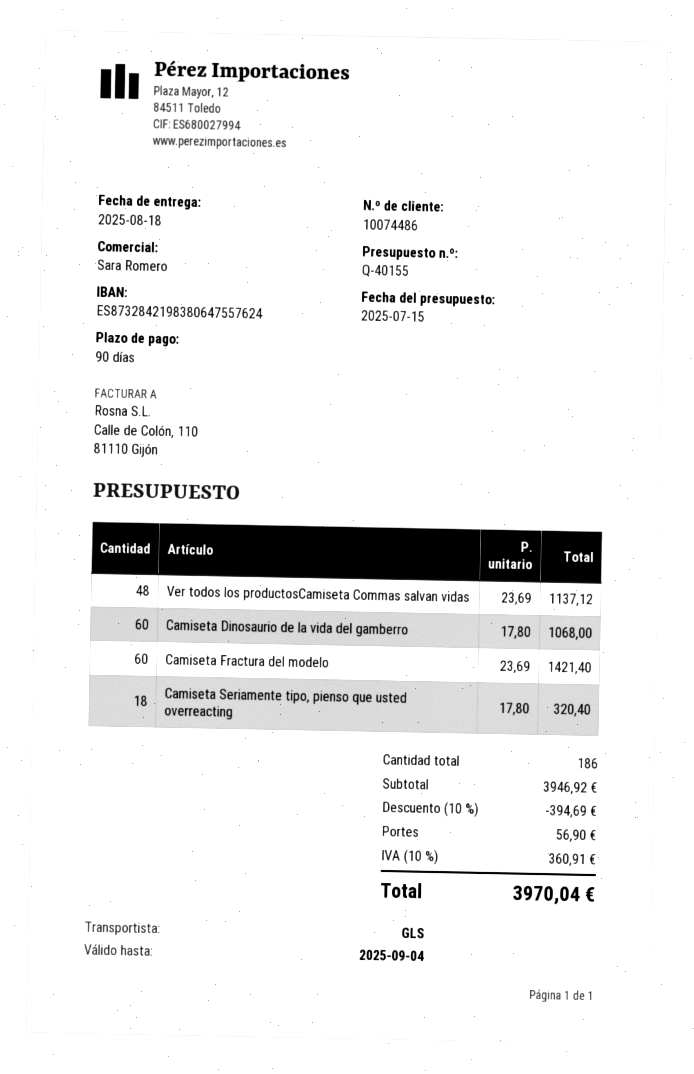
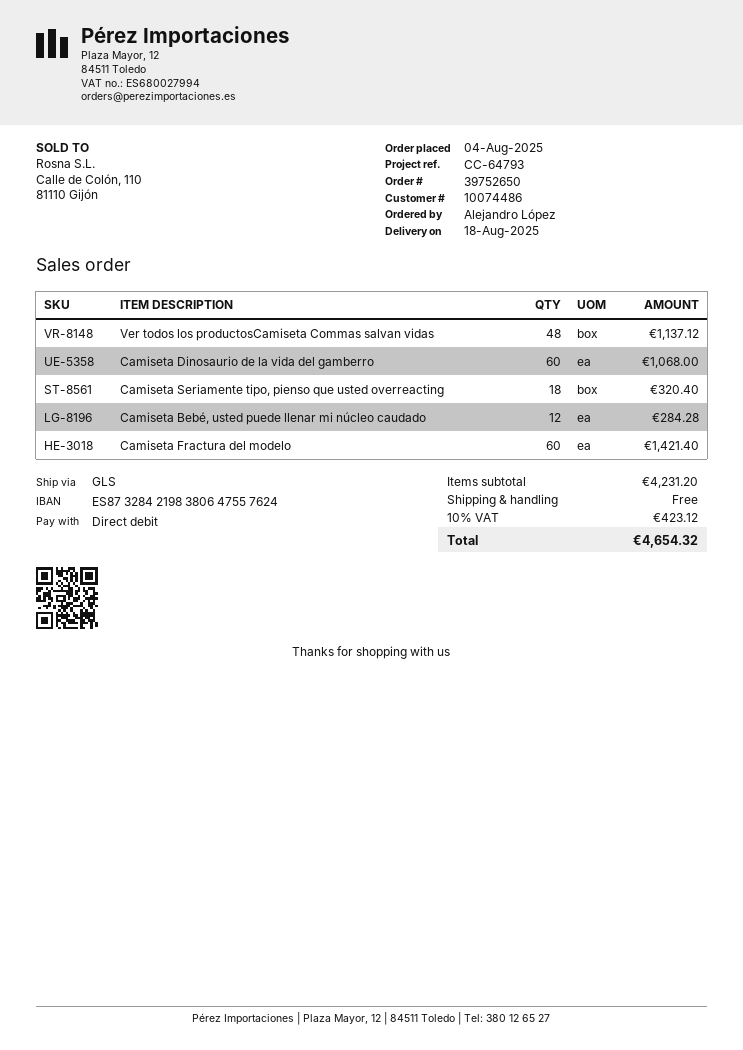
Camiseta Bebé, usted puede llenar mi núcleo caudado: none -> 12 for 284.28
subtotal: 3946.92 -> 4231.20
discount: 10% = 394.69 -> none
shipping: 56.90 -> 0.00
tax: 10% = 360.91 -> 10% = 423.12
total: 3970.04 -> 4654.32

